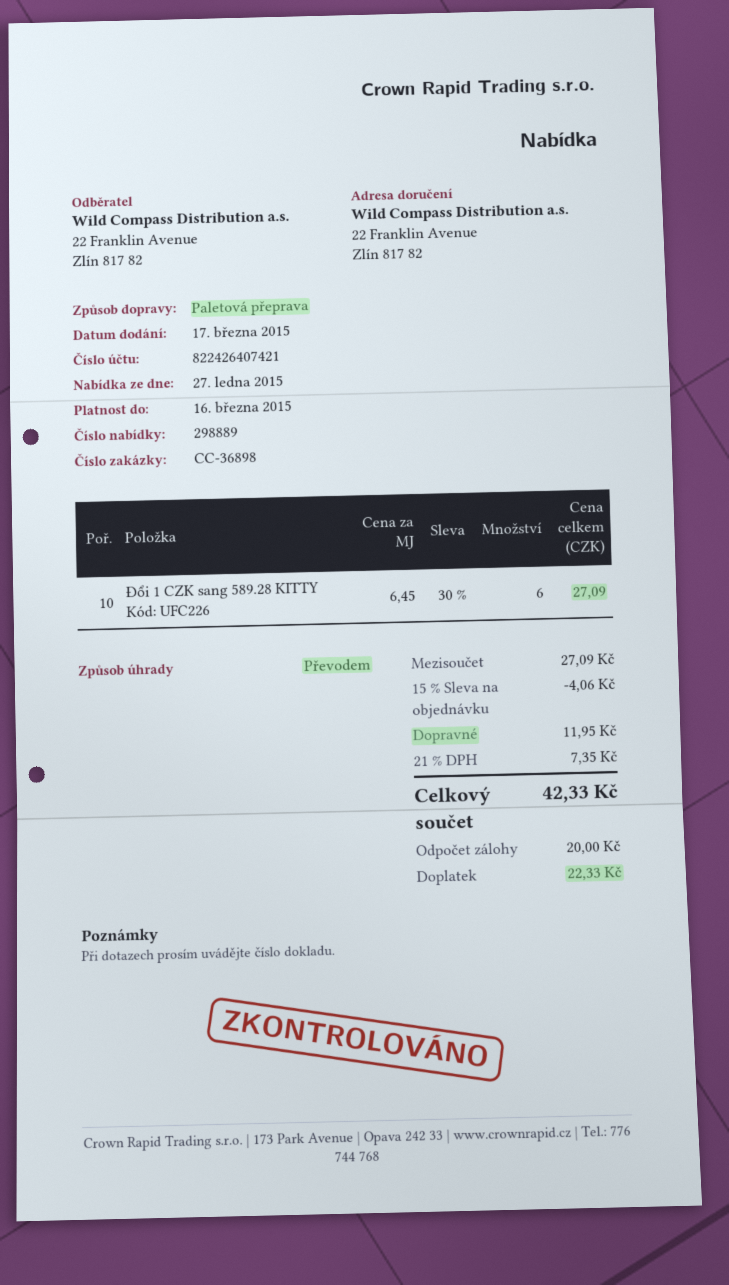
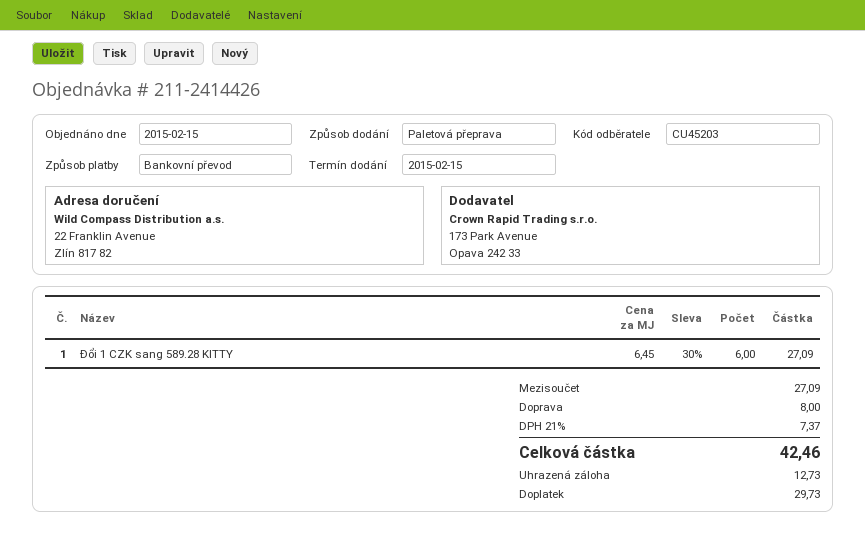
delivery date: 2015-03-17 -> 2015-02-15
discount: 15% = 4.06 -> none
shipping: 11.95 -> 8.00
tax: 21% = 7.35 -> 21% = 7.37
total: 42.33 -> 42.46
deposit: 20.00 -> 12.73
balance: 22.33 -> 29.73

